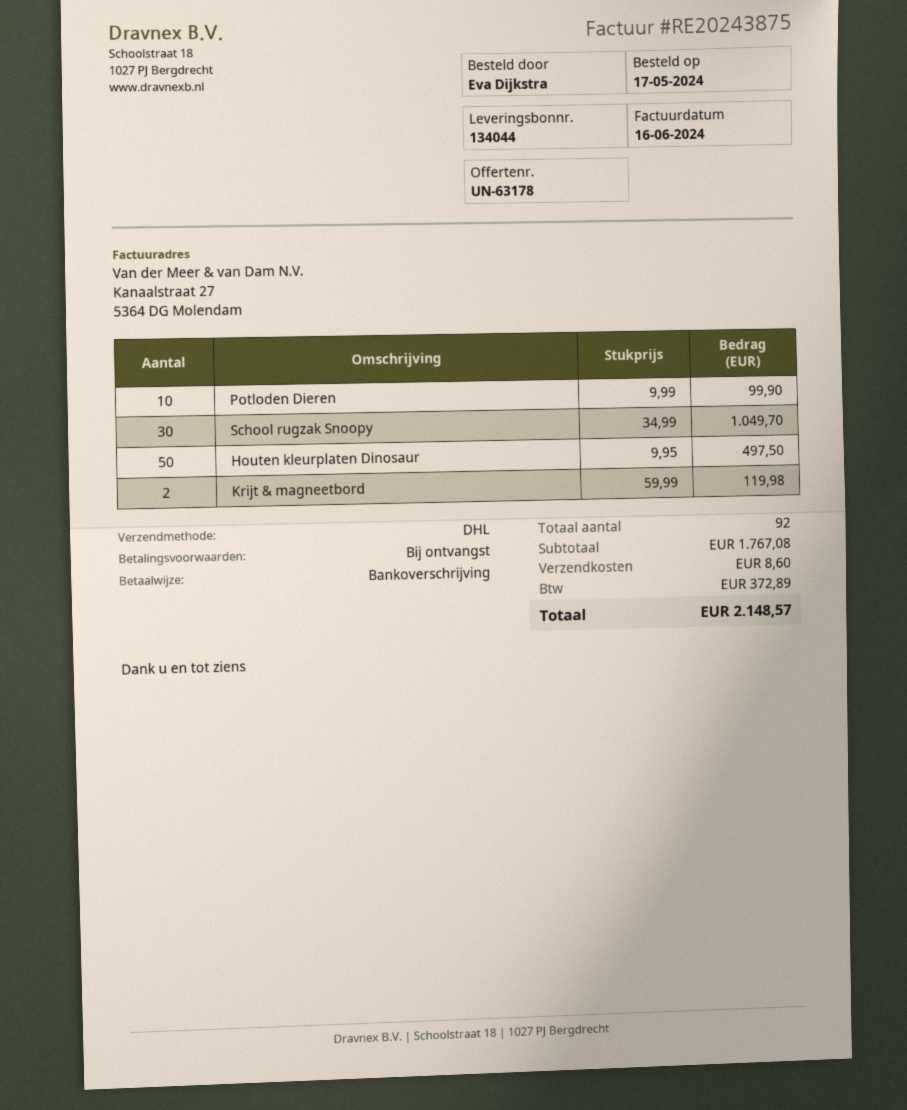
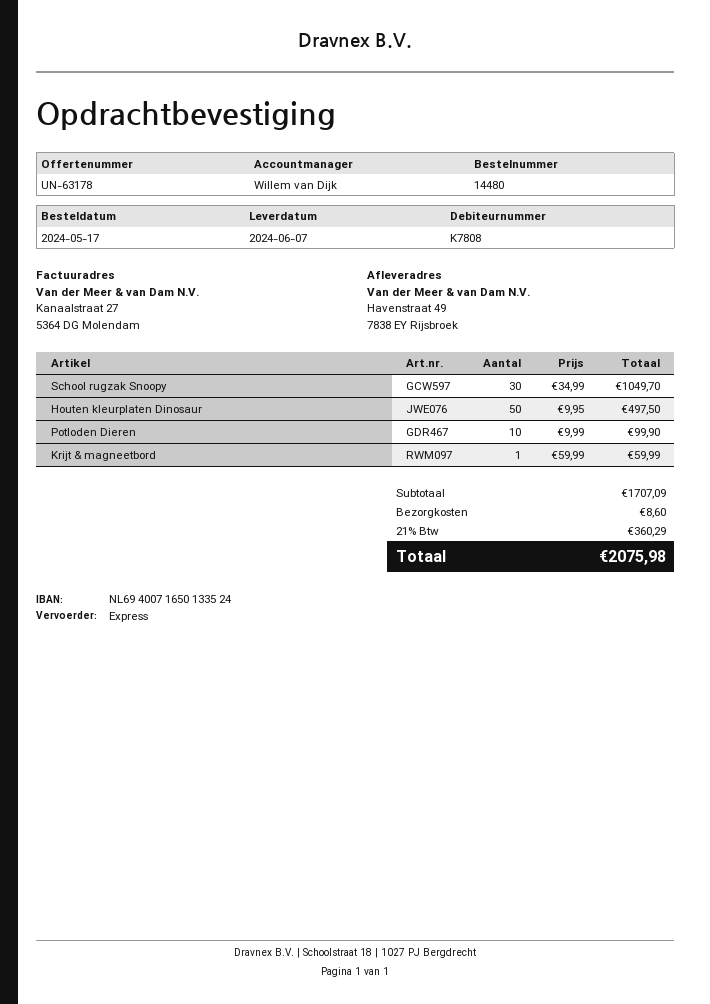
shipping method: DHL -> express
Krijt & magneetbord: 2 x 59.99 = 119.98 -> 1 x 59.99 = 59.99
subtotal: 1767.08 -> 1707.09
tax: 372.89 -> 360.29
total: 2148.57 -> 2075.98

